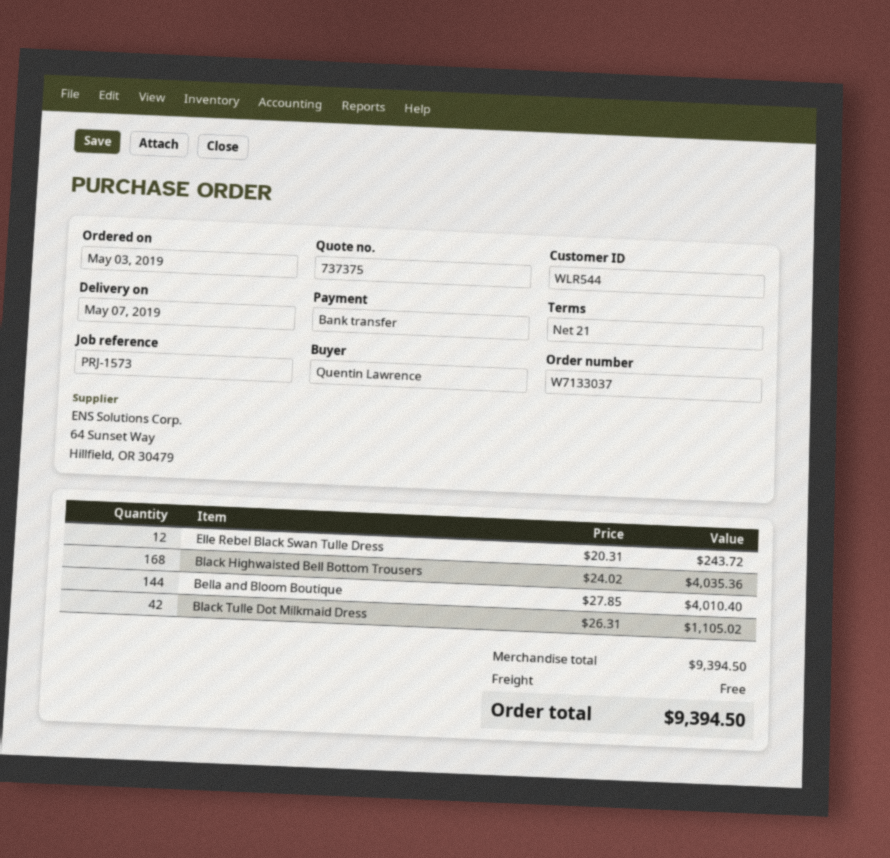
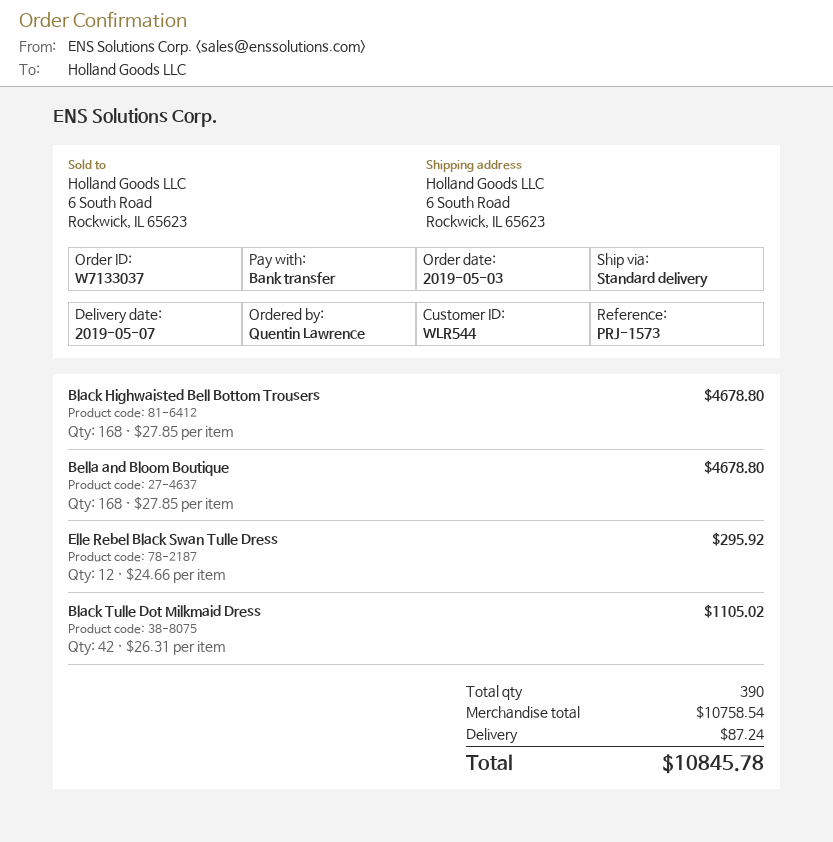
Elle Rebel Black Swan Tulle Dress: 12 x 20.31 = 243.72 -> 12 x 24.66 = 295.92
Black Highwaisted Bell Bottom Trousers: 168 x 24.02 = 4035.36 -> 168 x 27.85 = 4678.80
Bella and Bloom Boutique: 144 x 27.85 = 4010.40 -> 168 x 27.85 = 4678.80
subtotal: 9394.50 -> 10758.54
shipping: 0.00 -> 87.24
total: 9394.50 -> 10845.78

